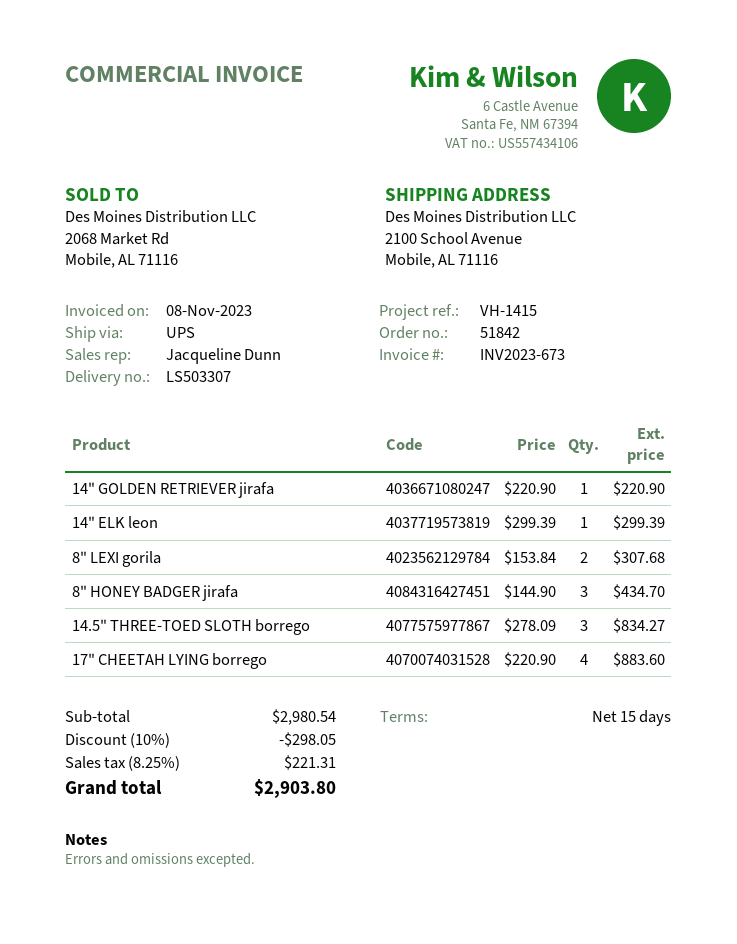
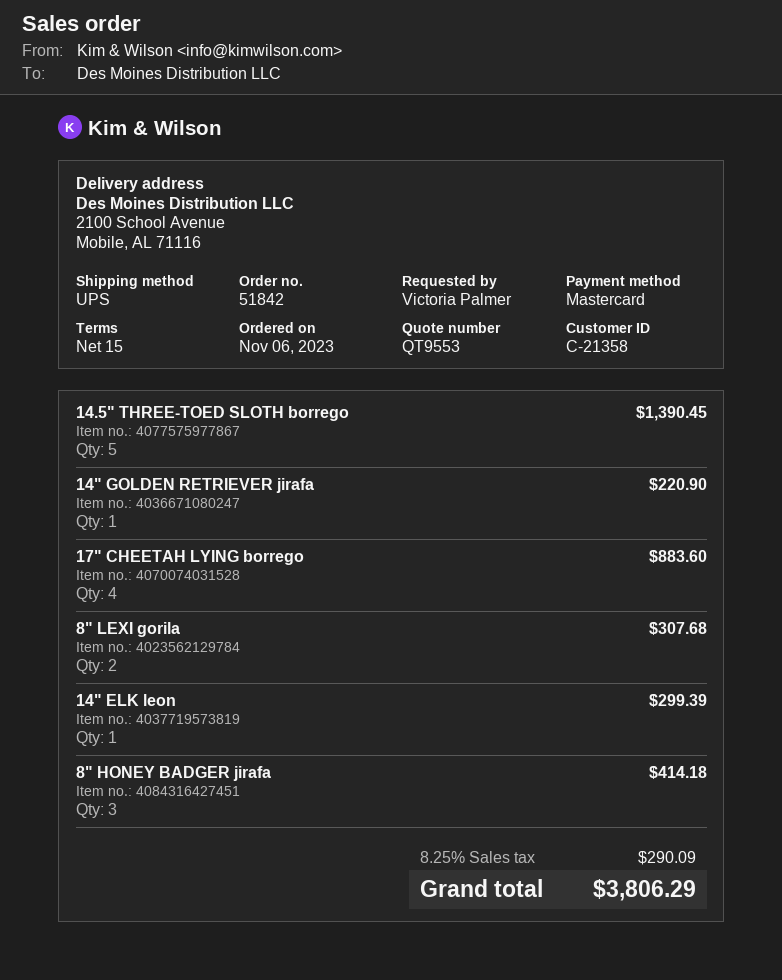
8" HONEY BADGER jirafa: 3 for 434.70 -> 3 for 414.18
14.5" THREE-TOED SLOTH borrego: 3 for 834.27 -> 5 for 1390.45
discount: 10% = 298.05 -> none
tax: 8.25% = 221.31 -> 8.25% = 290.09
total: 2903.80 -> 3806.29

